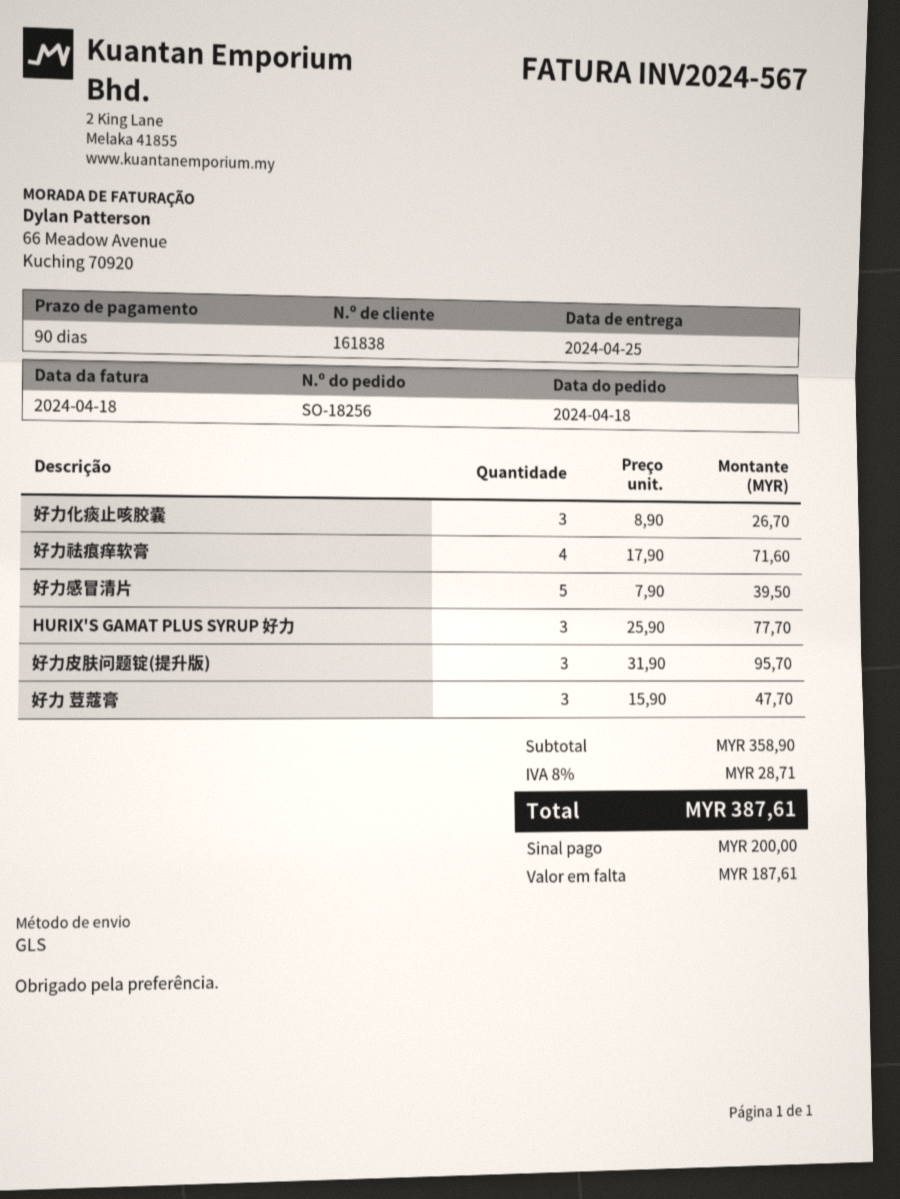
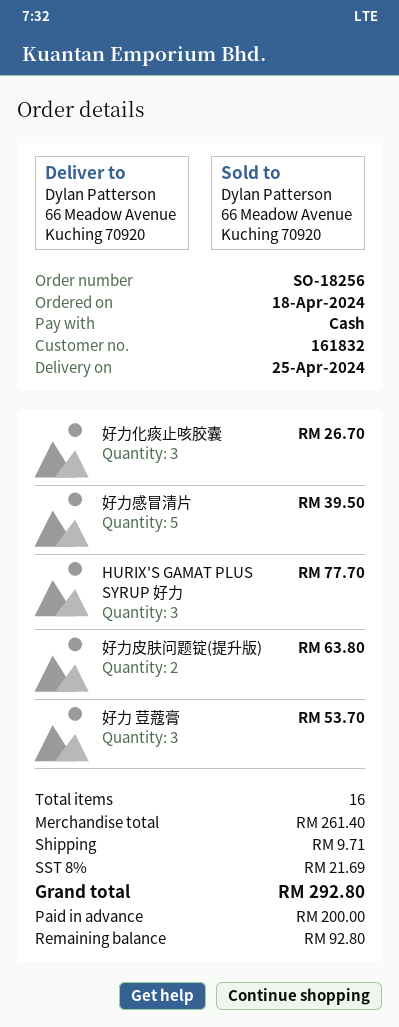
customer number: 161838 -> 161832
好力祛痕痒软膏: 4 for 71.60 -> none
好力皮肤问题锭(提升版): 3 for 95.70 -> 2 for 63.80
好力 荳蔻膏: 3 for 47.70 -> 3 for 53.70
subtotal: 358.90 -> 261.40
shipping: none -> 9.71
tax: 8% = 28.71 -> 8% = 21.69
total: 387.61 -> 292.80
balance: 187.61 -> 92.80

